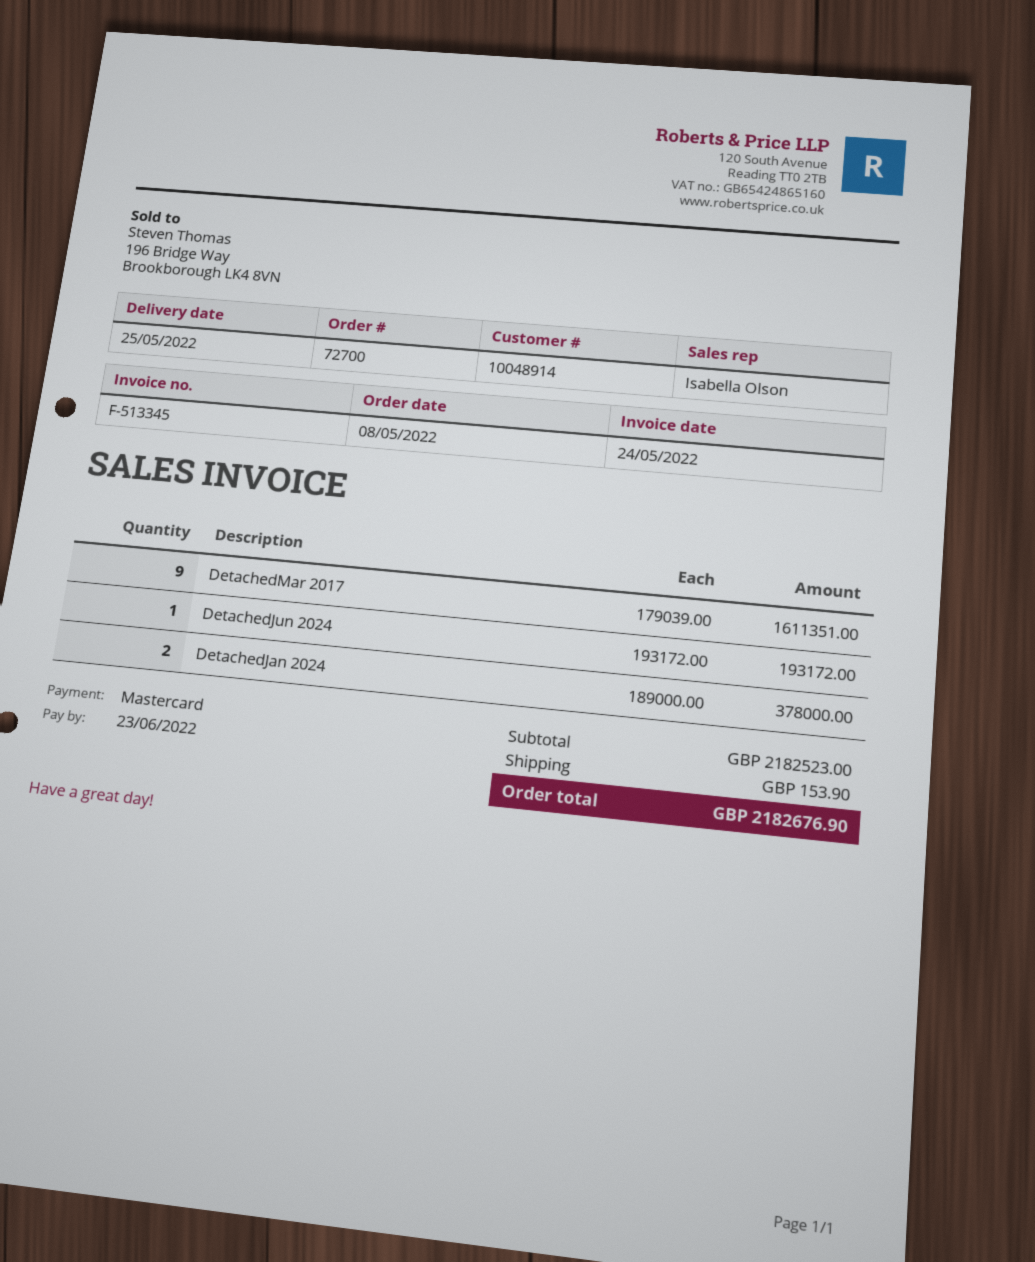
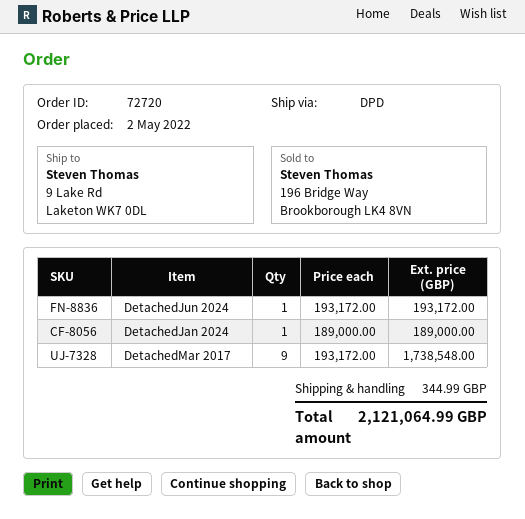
order number: 72700 -> 72720
order date: 2022-05-08 -> 2022-05-02
DetachedMar 2017: 9 x 179039.00 = 1611351.00 -> 9 x 193172.00 = 1738548.00
DetachedJan 2024: 2 x 189000.00 = 378000.00 -> 1 x 189000.00 = 189000.00
shipping: 153.90 -> 344.99
total: 2182676.90 -> 2121064.99

